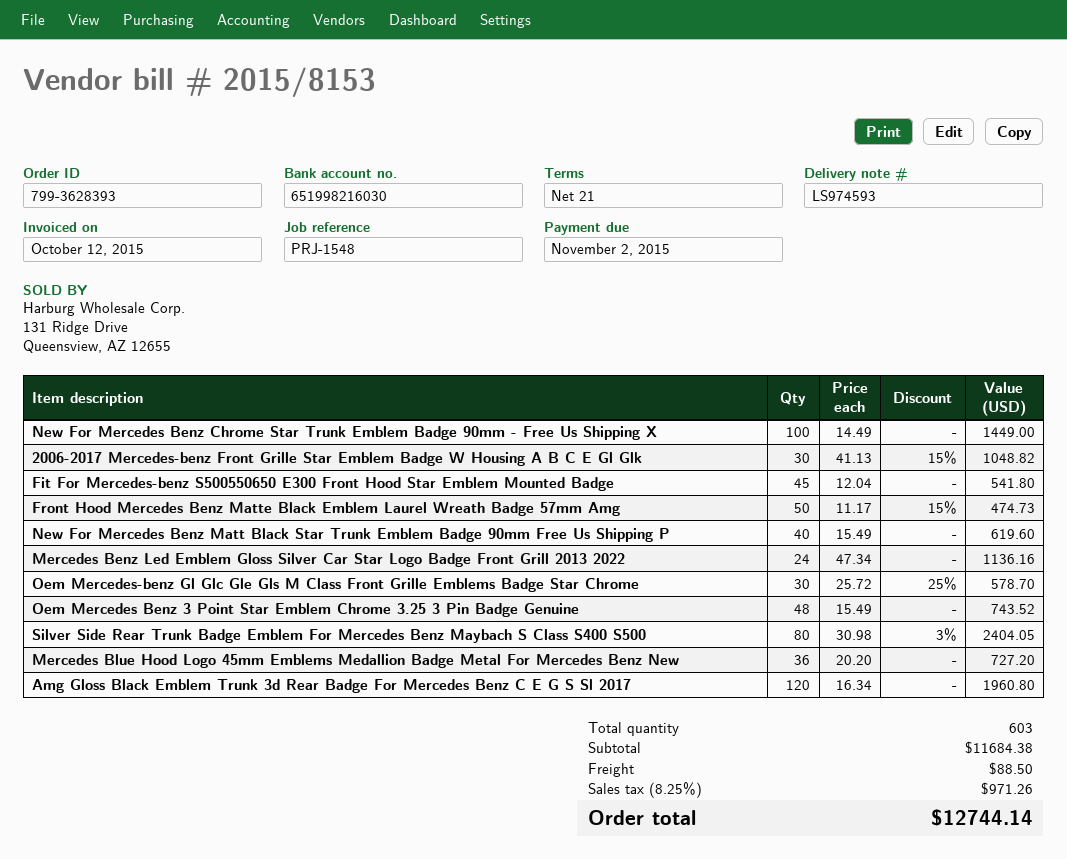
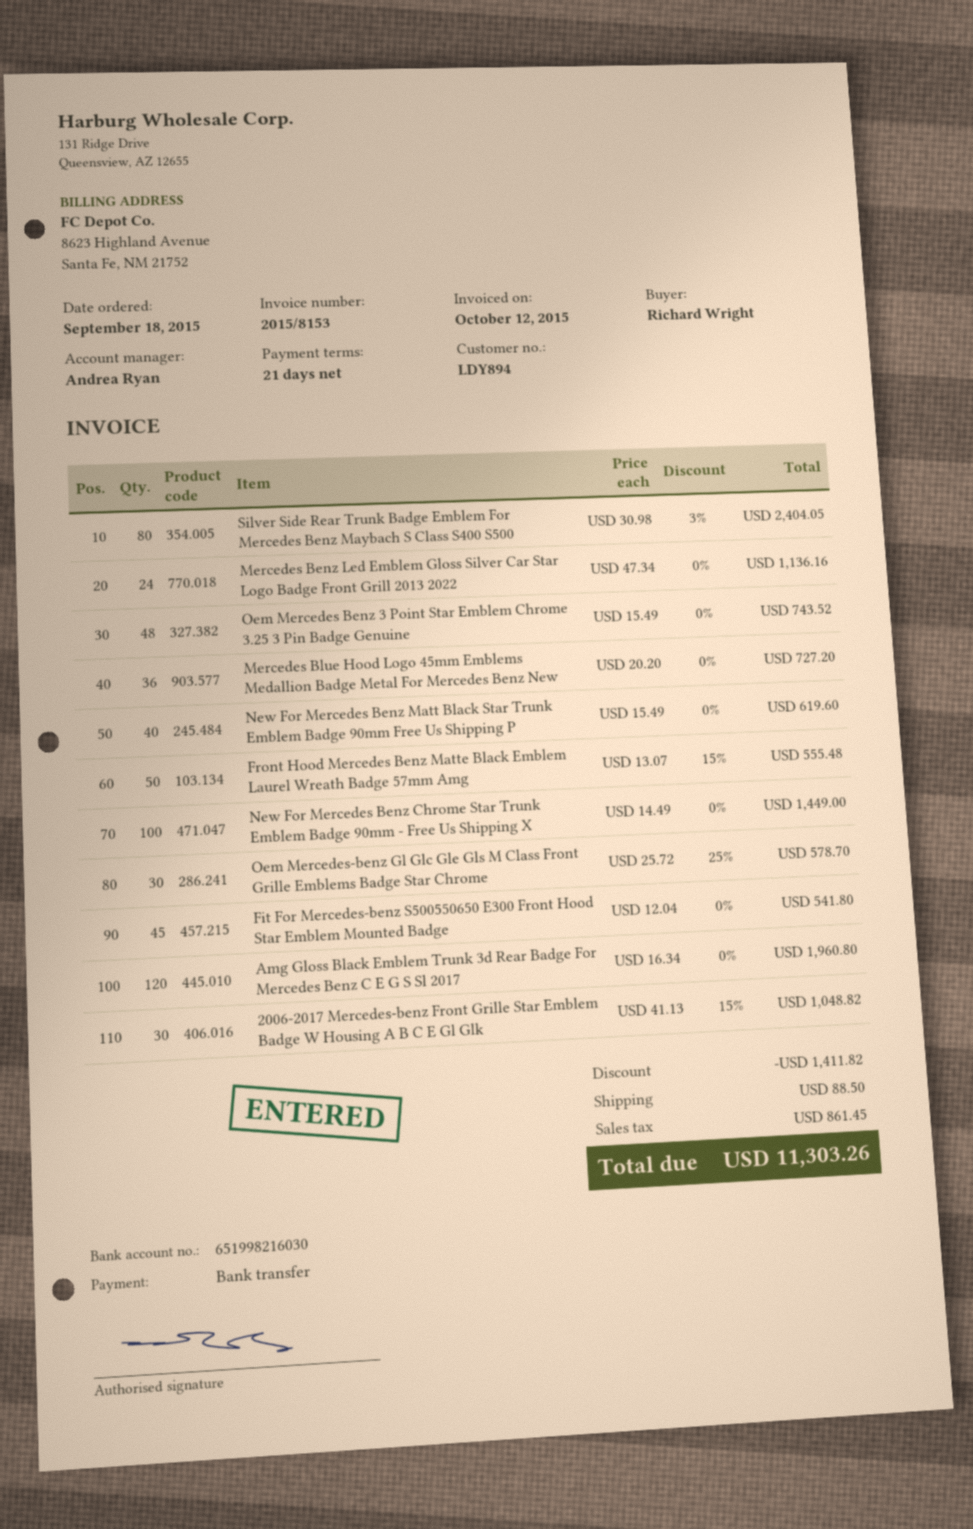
Front Hood Mercedes Benz Matte Black Emblem Laurel Wreath Badge 57mm Amg: 50 x 11.17 - 15% = 474.73 -> 50 x 13.07 - 15% = 555.48
discount: none -> 1411.82
tax: 971.26 -> 861.45
total: 12744.14 -> 11303.26

